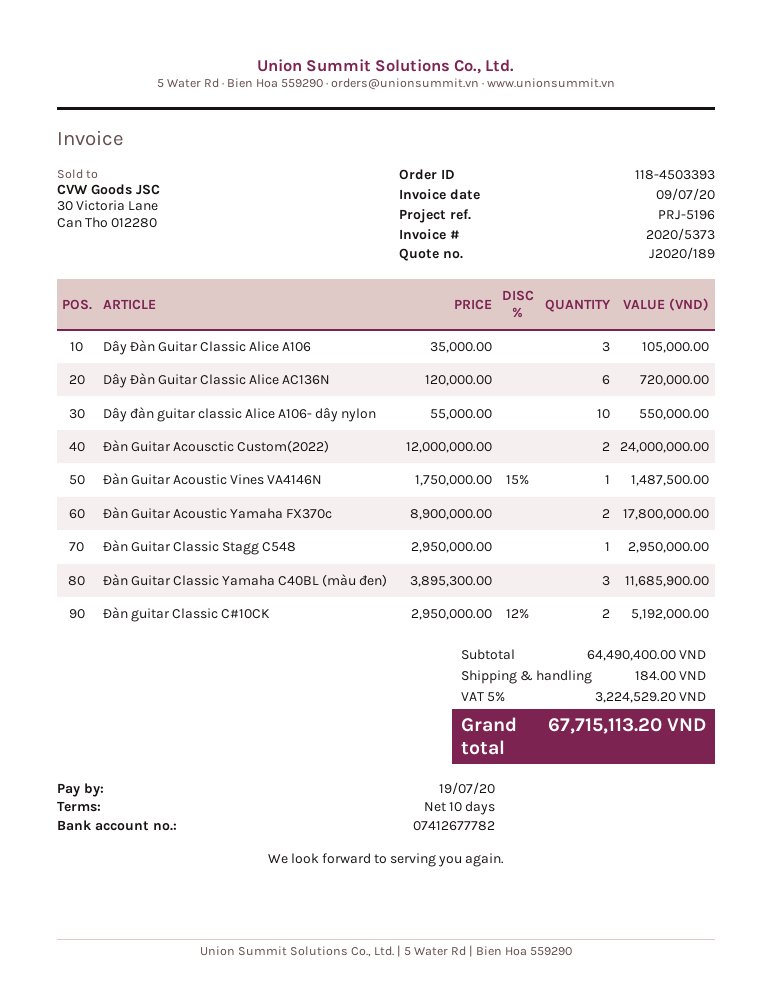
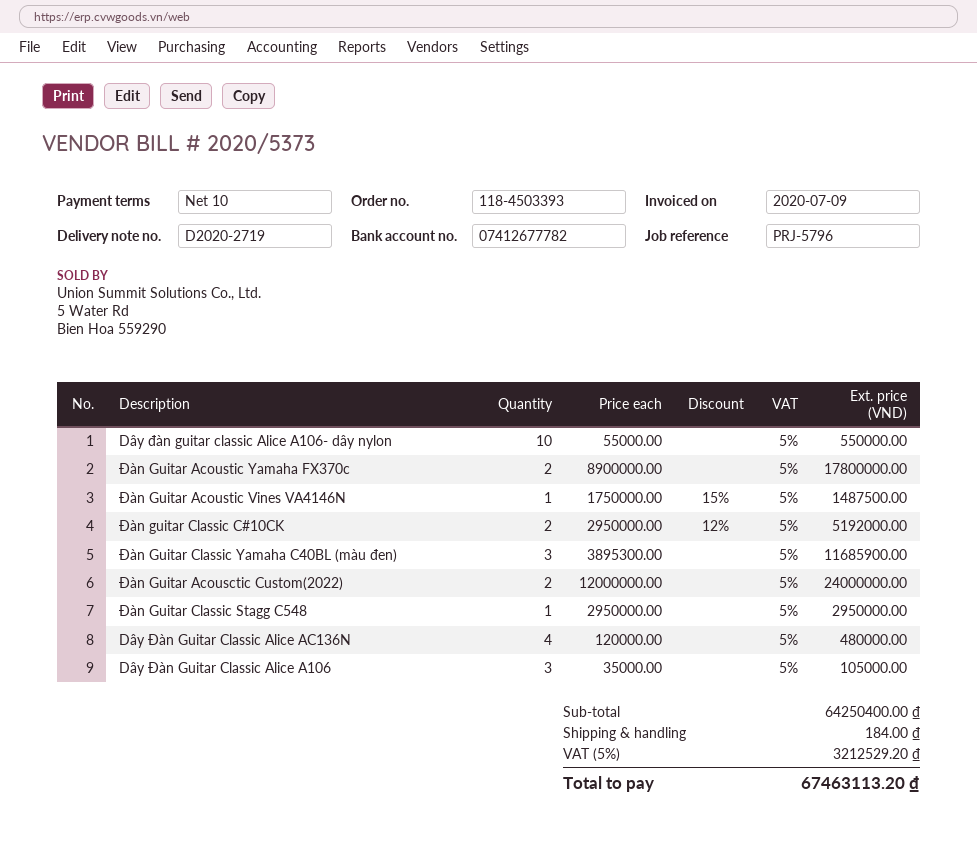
reference: PRJ-5196 -> PRJ-5796
Dây Đàn Guitar Classic Alice AC136N: 6 x 120000.00 = 720000.00 -> 4 x 120000.00 = 480000.00
subtotal: 64490400.00 -> 64250400.00
tax: 5% = 3224529.20 -> 5% = 3212529.20
total: 67715113.20 -> 67463113.20

